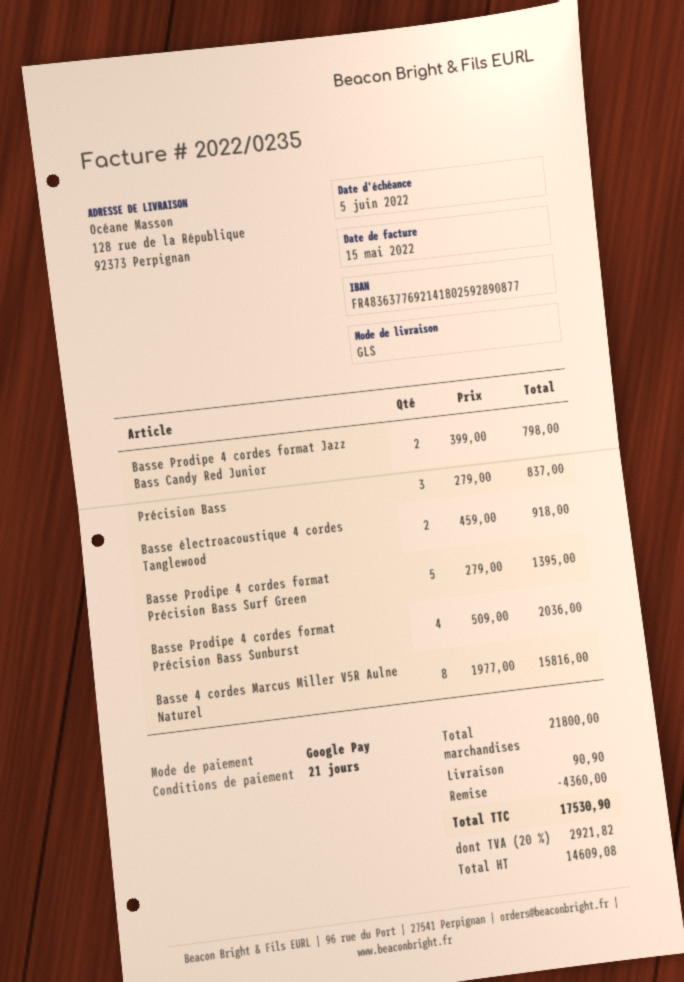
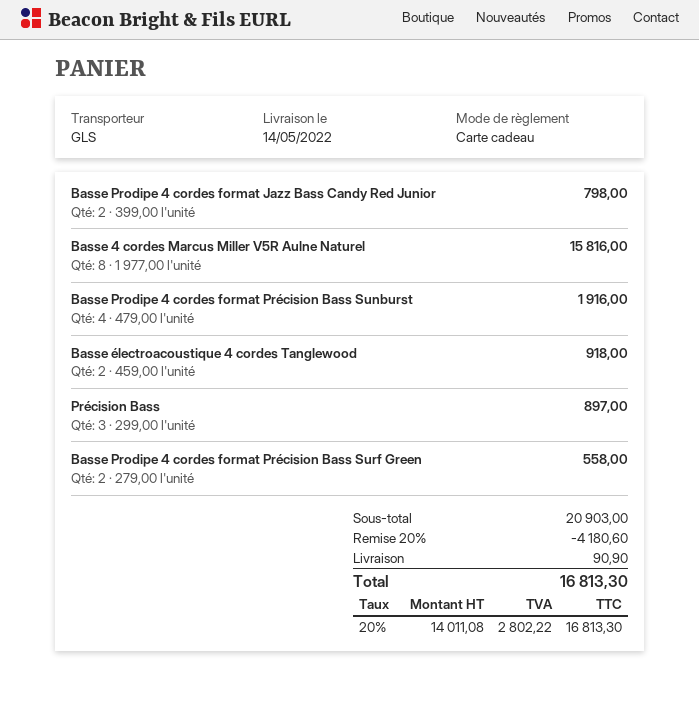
payment method: Google Pay -> gift card
Précision Bass: 3 x 279.00 = 837.00 -> 3 x 299.00 = 897.00
Basse Prodipe 4 cordes format Précision Bass Surf Green: 5 x 279.00 = 1395.00 -> 2 x 279.00 = 558.00
Basse Prodipe 4 cordes format Précision Bass Sunburst: 4 x 509.00 = 2036.00 -> 4 x 479.00 = 1916.00
subtotal: 21800.00 -> 20903.00
discount: 4360.00 -> 4180.60
net: 14609.08 -> 14011.08
tax: 20% = 2921.82 -> 20% = 2802.22
total: 17530.90 -> 16813.30

